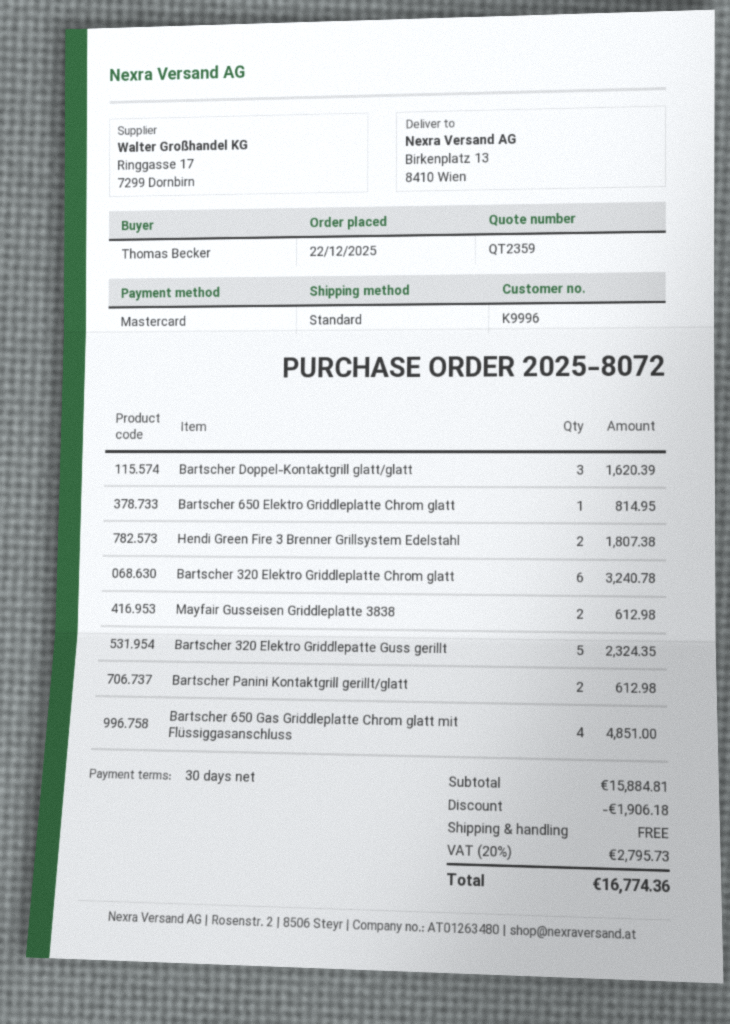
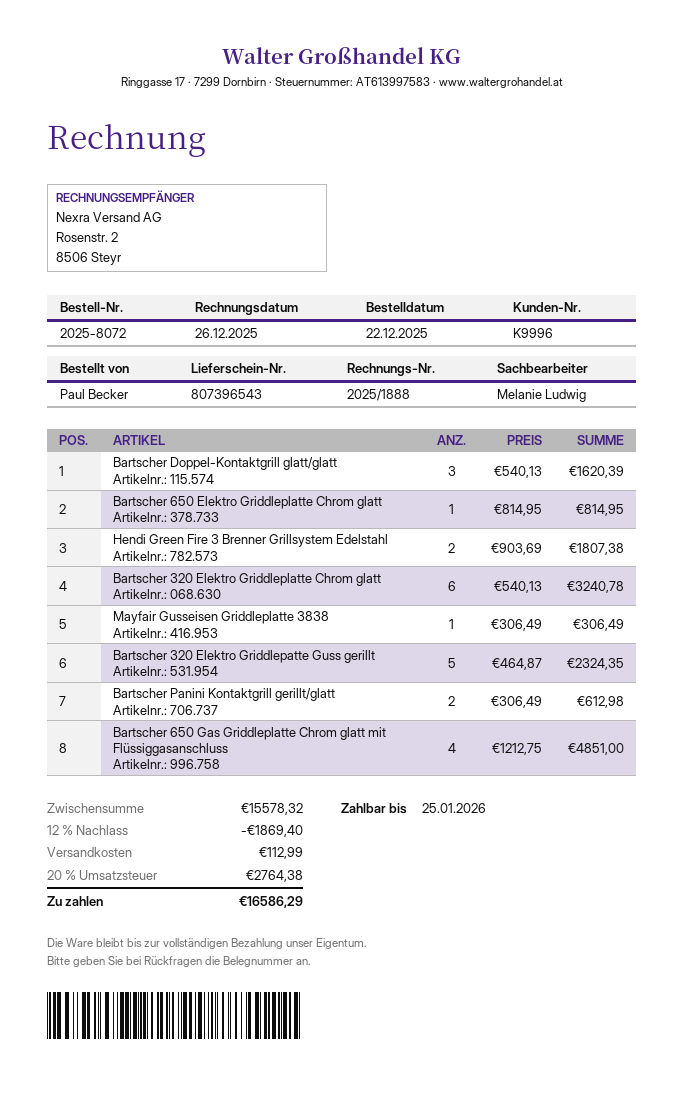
ordered by: Thomas Becker -> Paul Becker
Mayfair Gusseisen Griddleplatte 3838: 2 for 612.98 -> 1 for 306.49
subtotal: 15884.81 -> 15578.32
discount: 1906.18 -> 1869.40
shipping: 0.00 -> 112.99
tax: 20% = 2795.73 -> 20% = 2764.38
total: 16774.36 -> 16586.29

